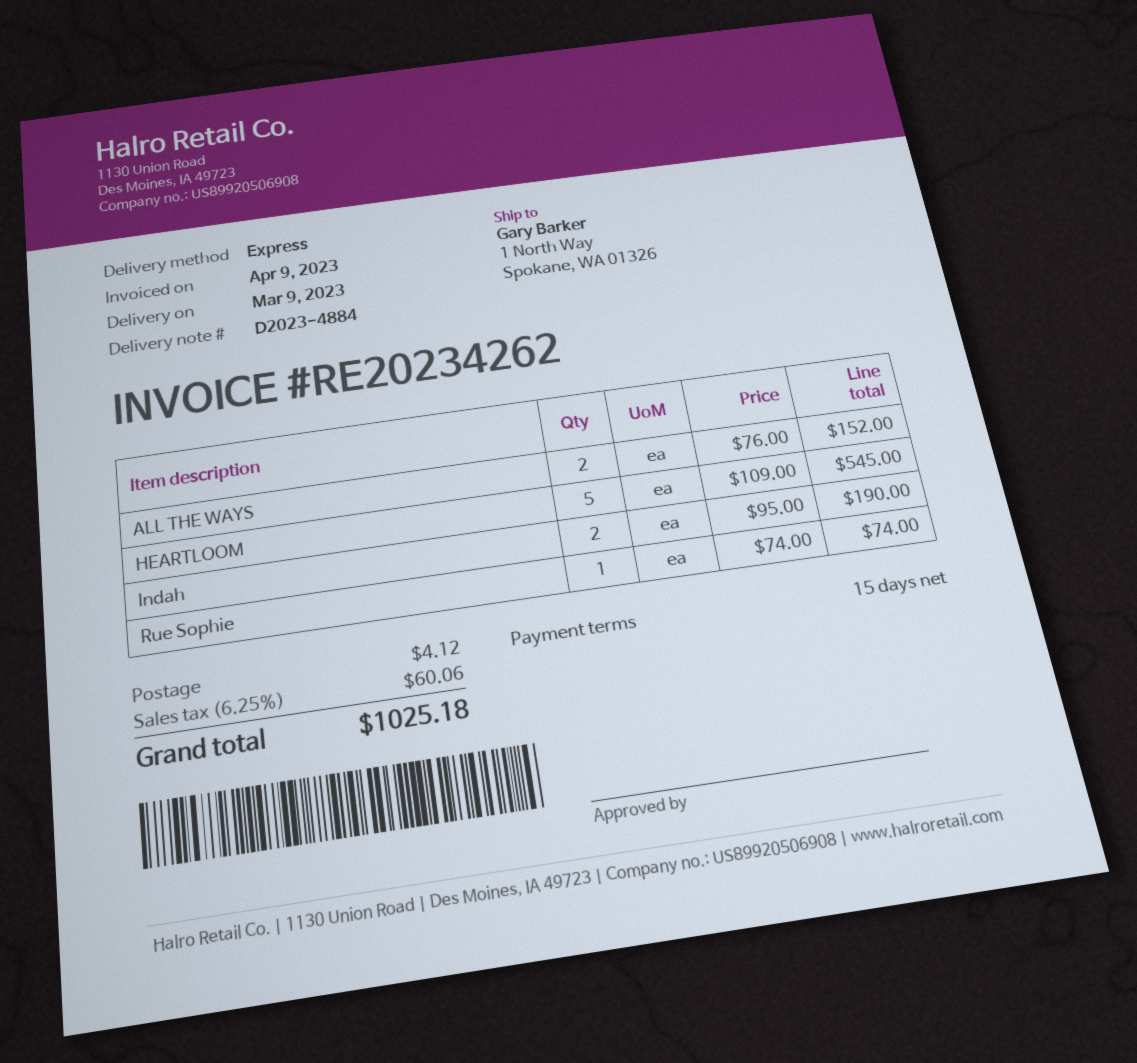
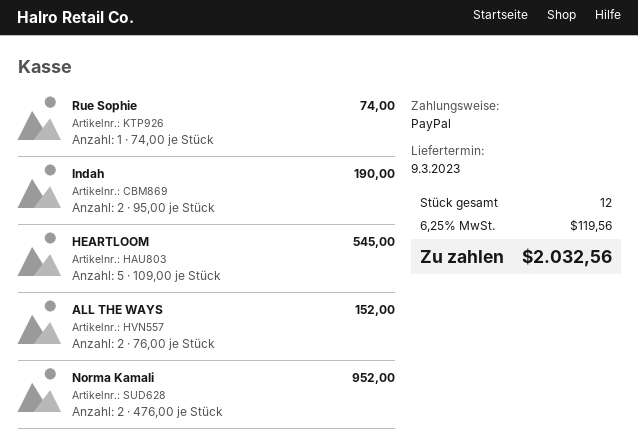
Norma Kamali: none -> 2 x 476.00 = 952.00
shipping: 4.12 -> none
tax: 6.25% = 60.06 -> 6.25% = 119.56
total: 1025.18 -> 2032.56

